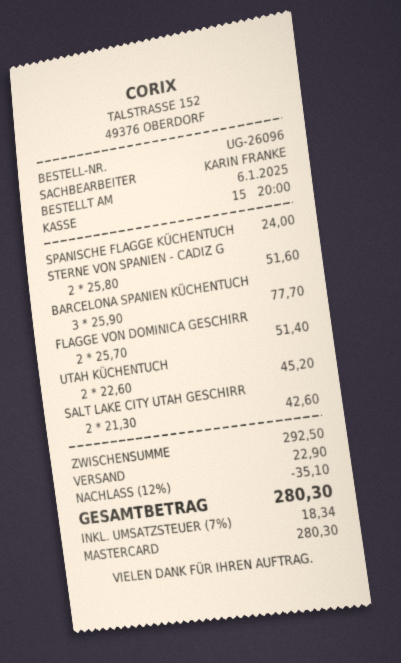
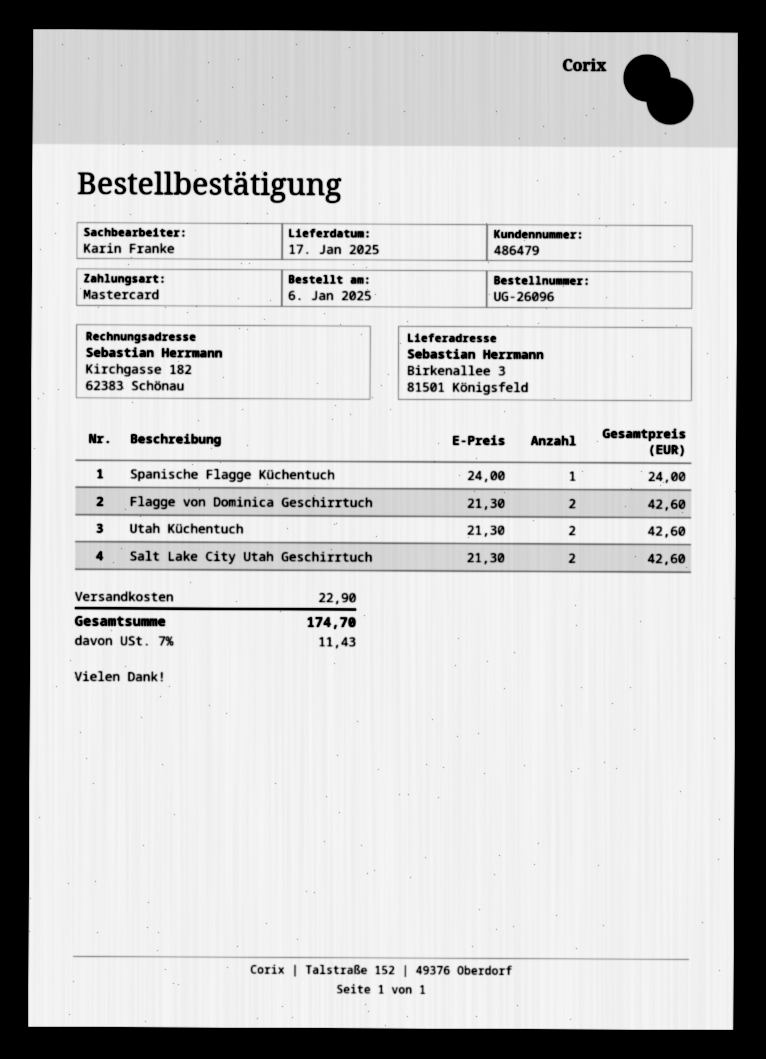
STERNE VON SPANIEN - CADIZ G: 2 x 25.80 = 51.60 -> none
BARCELONA SPANIEN KÜCHENTUCH: 3 x 25.90 = 77.70 -> none
FLAGGE VON DOMINICA GESCHIRR: 2 x 25.70 = 51.40 -> 2 x 21.30 = 42.60
UTAH KÜCHENTUCH: 2 x 22.60 = 45.20 -> 2 x 21.30 = 42.60
discount: 12% = 35.10 -> none
tax: 7% = 18.34 -> 7% = 11.43
total: 280.30 -> 174.70

